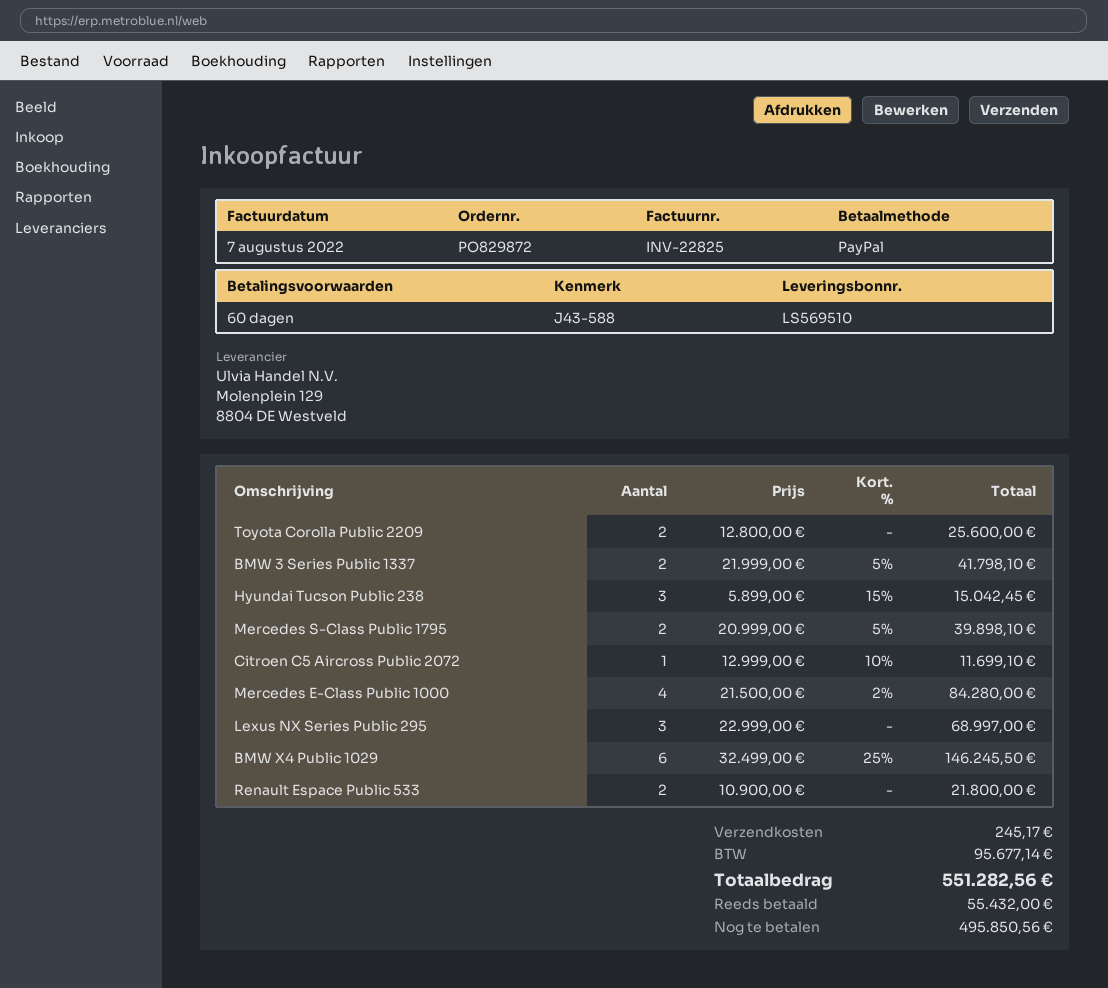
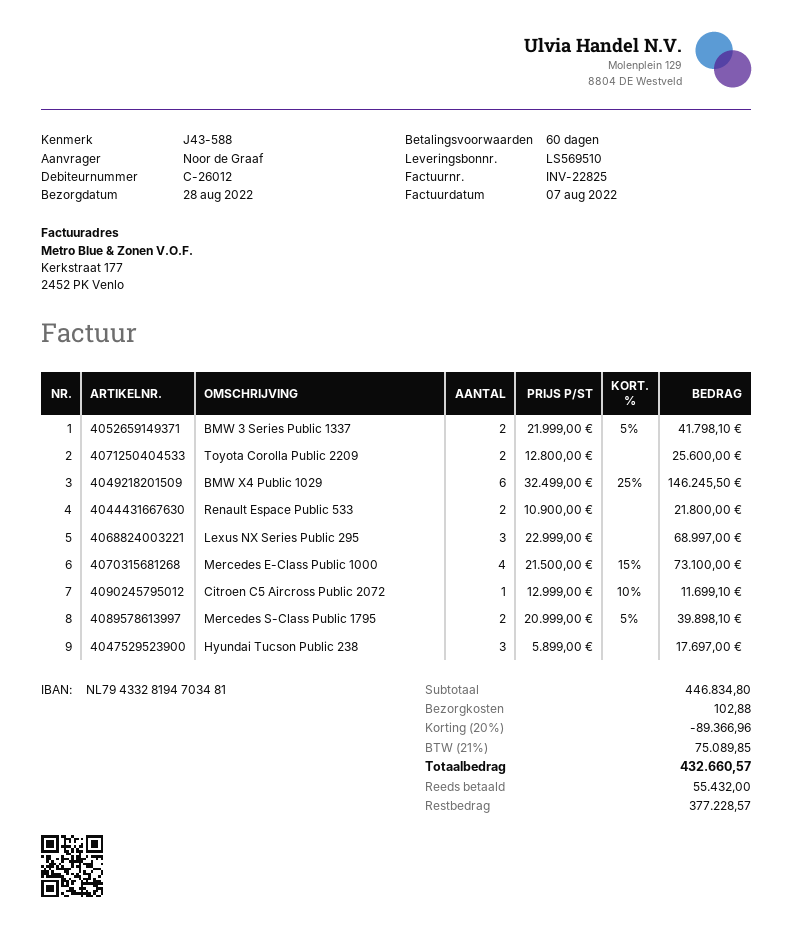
Hyundai Tucson Public 238: 3 x 5899.00 - 15% = 15042.45 -> 3 x 5899.00 = 17697.00
Mercedes E-Class Public 1000: 4 x 21500.00 - 2% = 84280.00 -> 4 x 21500.00 - 15% = 73100.00
discount: none -> 20% = 89366.96
shipping: 245.17 -> 102.88
tax: 95677.14 -> 75089.85
total: 551282.56 -> 432660.57
balance: 495850.56 -> 377228.57

